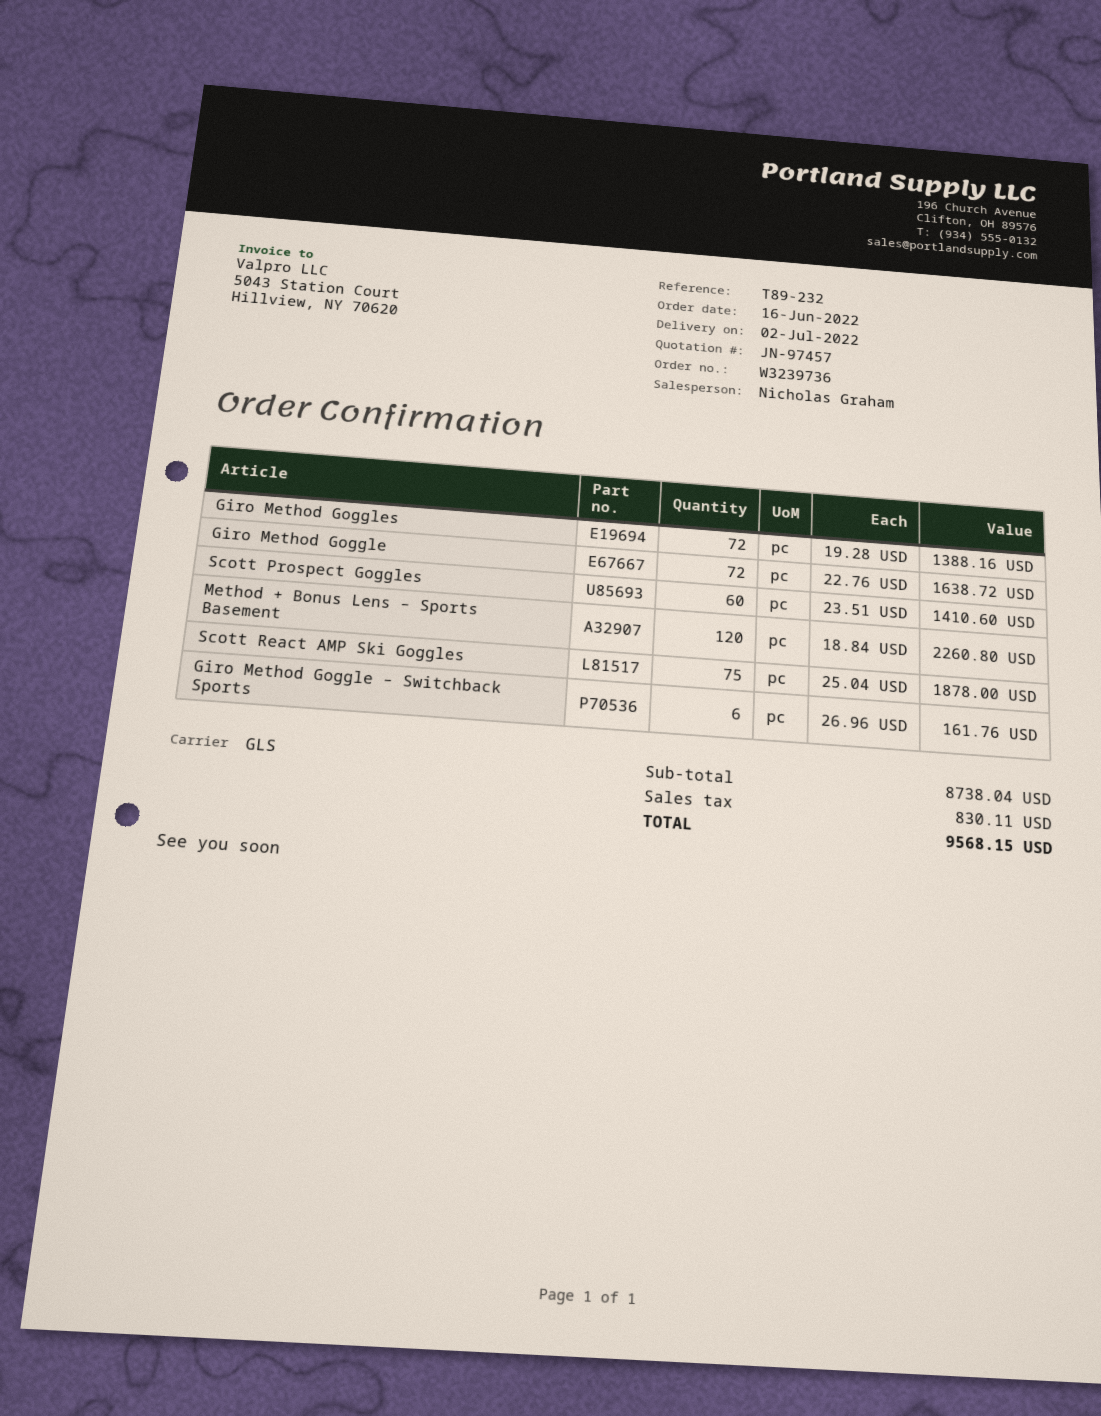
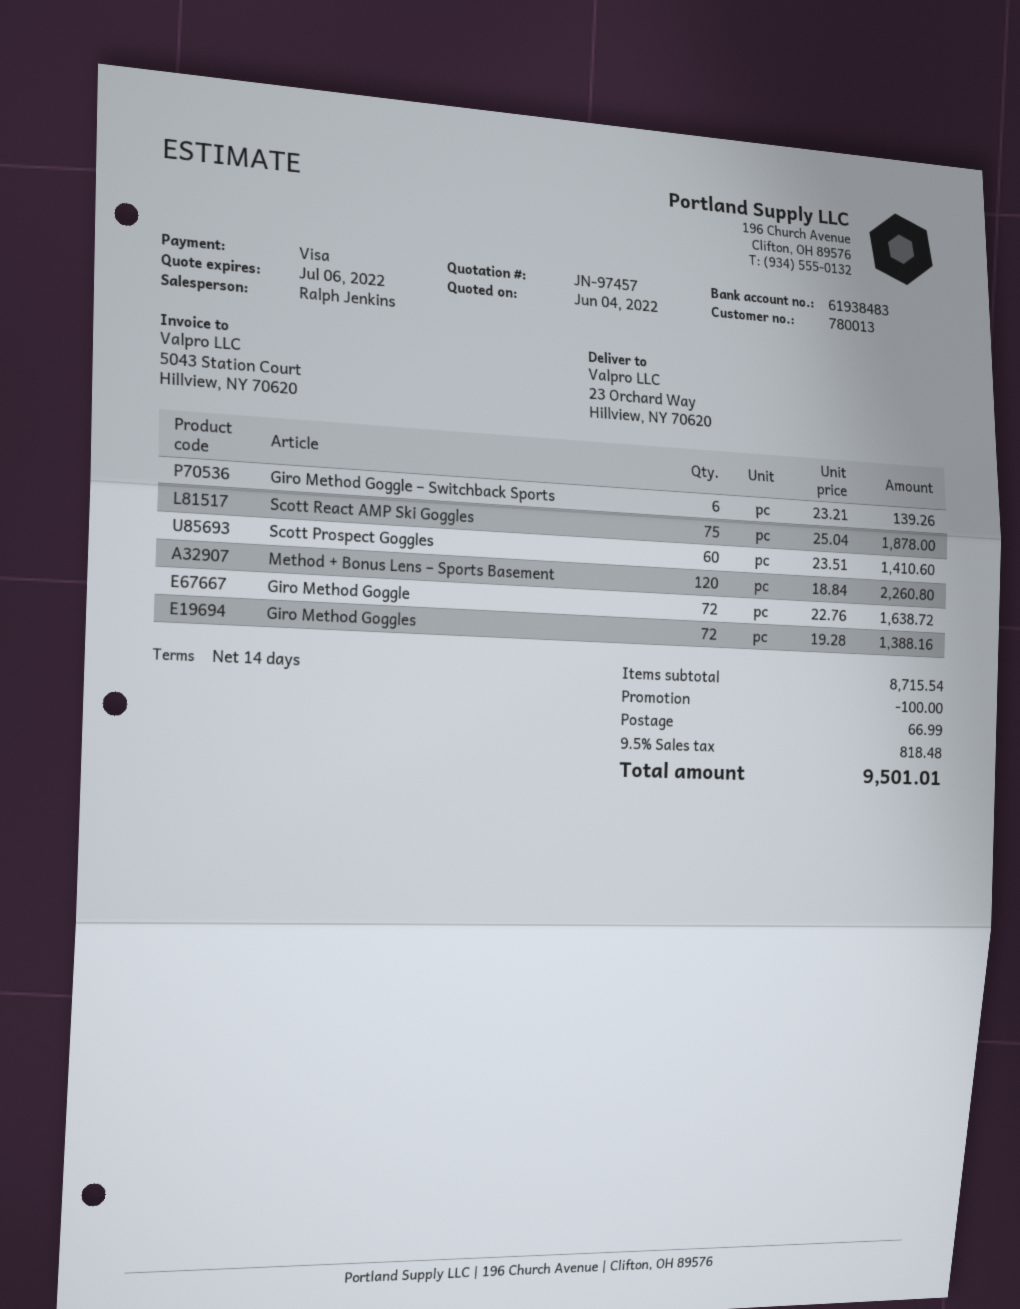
sales rep: Nicholas Graham -> Ralph Jenkins
Giro Method Goggle – Switchback Sports: 6 x 26.96 = 161.76 -> 6 x 23.21 = 139.26
subtotal: 8738.04 -> 8715.54
discount: none -> 100.00
shipping: none -> 66.99
tax: 830.11 -> 818.48
total: 9568.15 -> 9501.01

